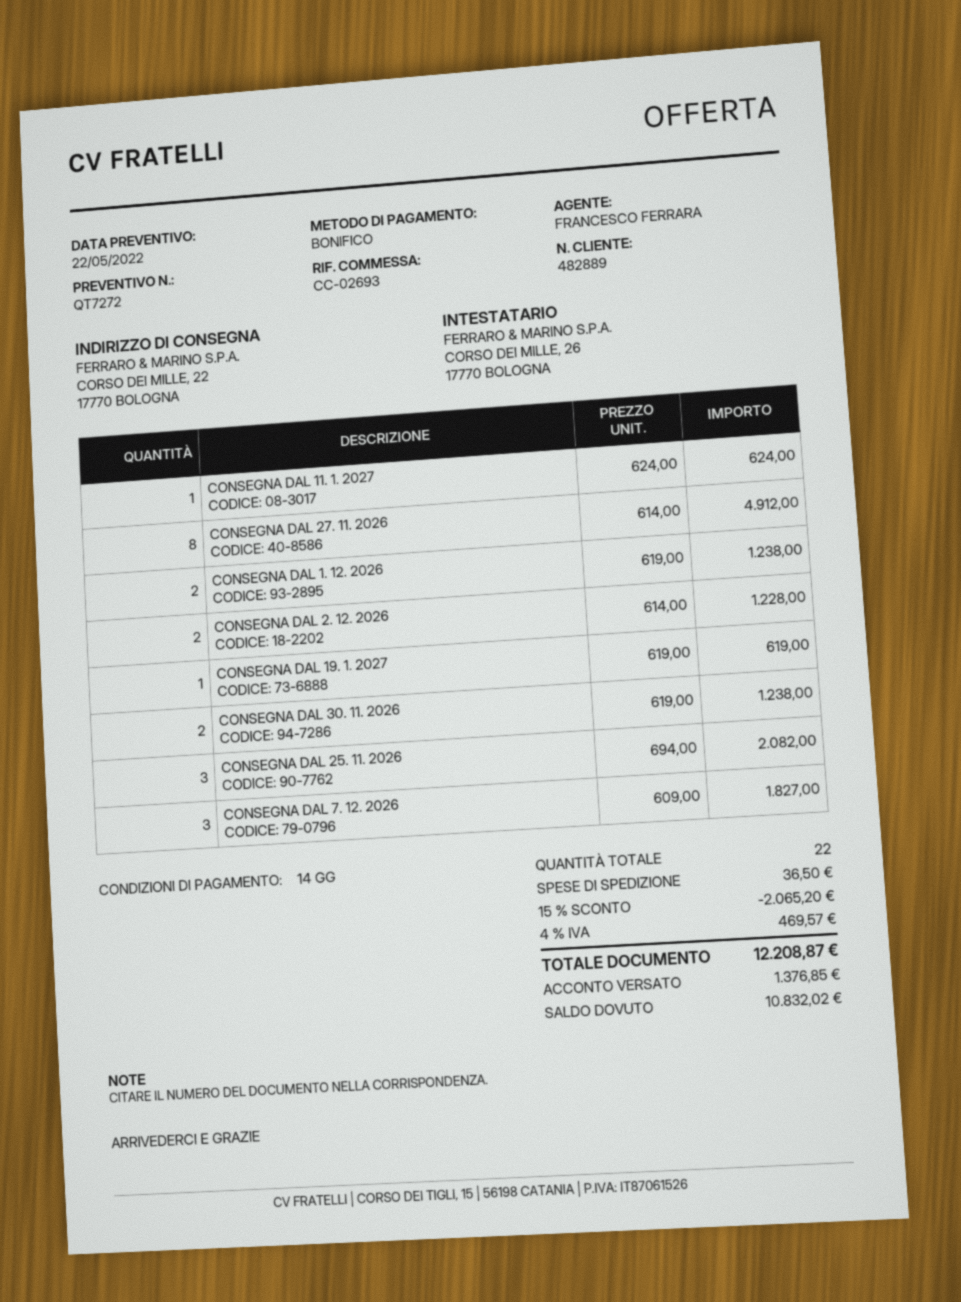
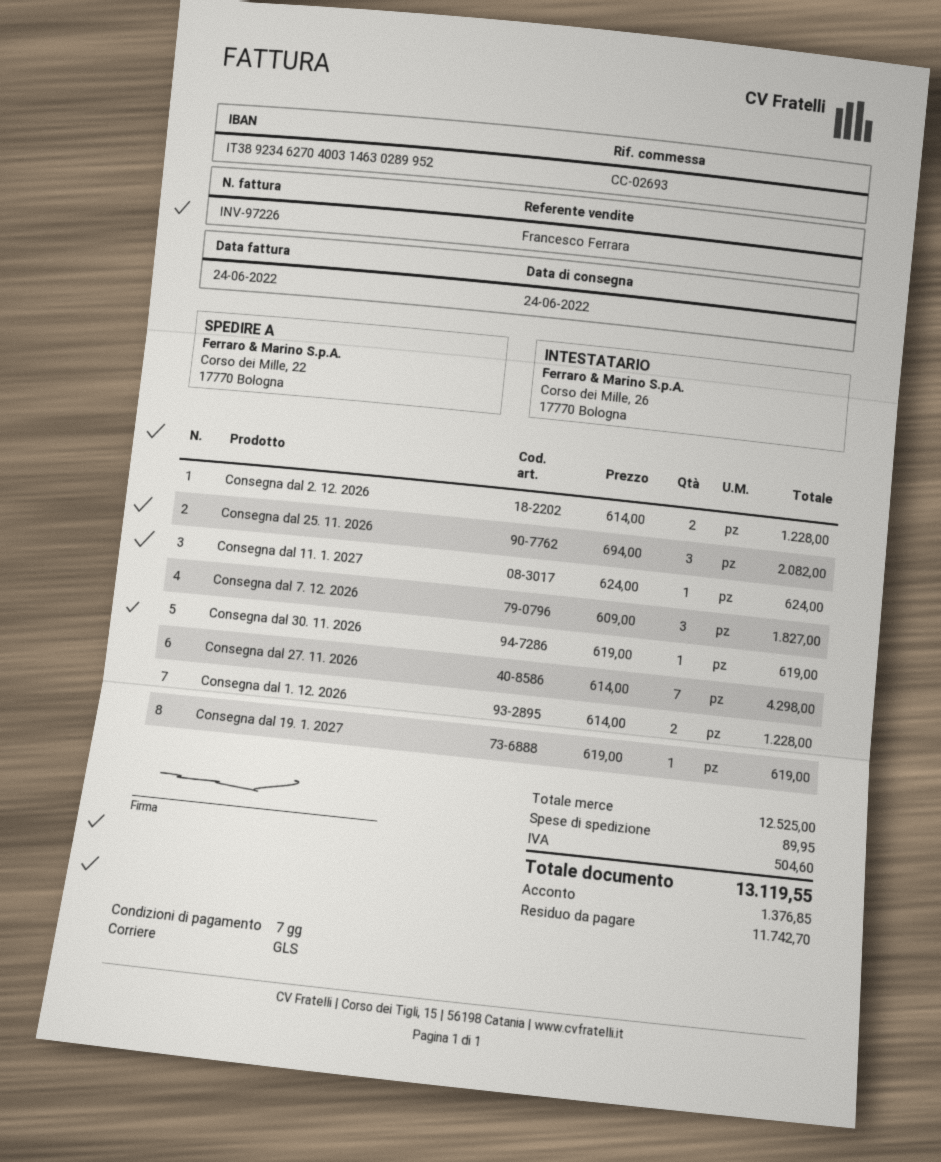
payment terms: 14 days -> 7 days
CONSEGNA DAL 27. 11. 2026: 8 x 614.00 = 4912.00 -> 7 x 614.00 = 4298.00
CONSEGNA DAL 1. 12. 2026: 2 x 619.00 = 1238.00 -> 2 x 614.00 = 1228.00
CONSEGNA DAL 30. 11. 2026: 2 x 619.00 = 1238.00 -> 1 x 619.00 = 619.00
discount: 15% = 2065.20 -> none
shipping: 36.50 -> 89.95
tax: 469.57 -> 504.60
total: 12208.87 -> 13119.55
balance: 10832.02 -> 11742.70

